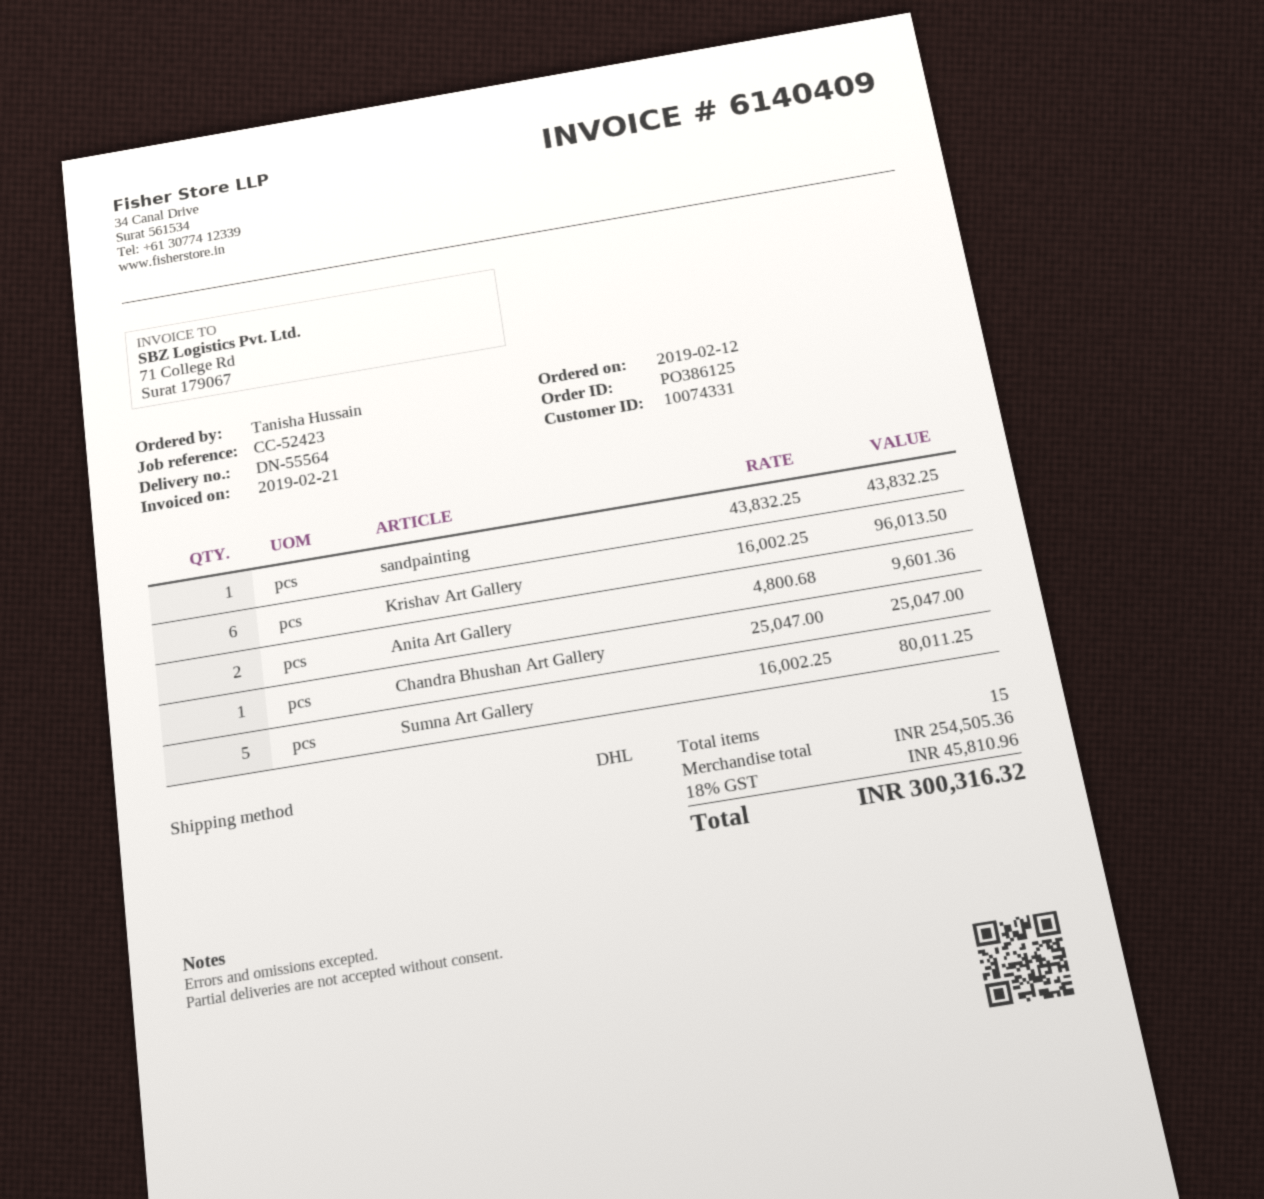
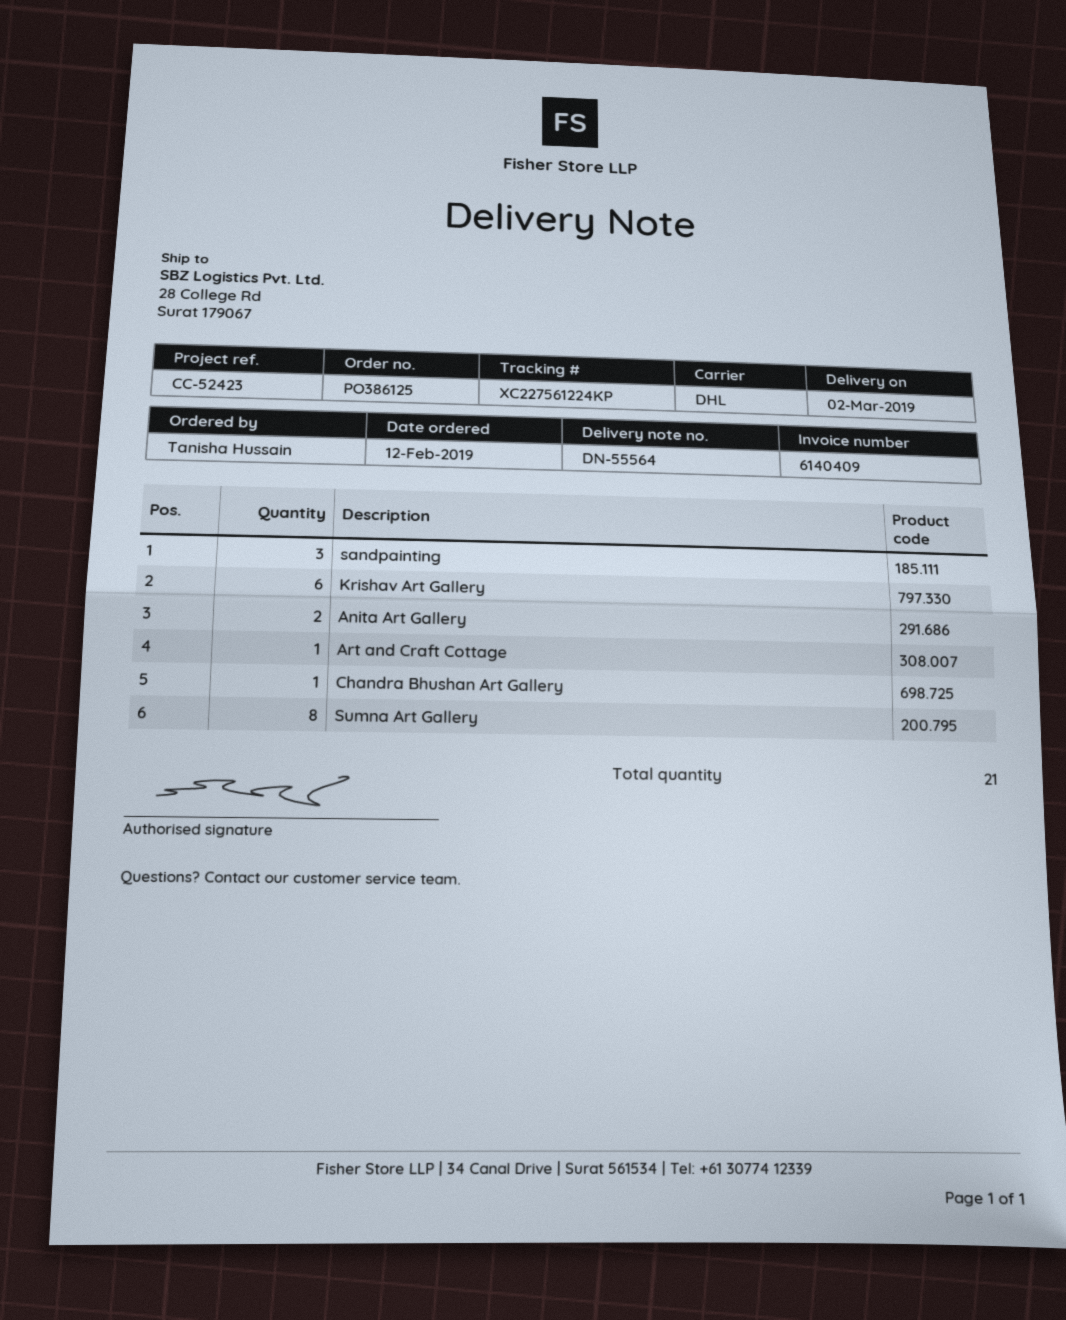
sandpainting: 1 -> 3
Sumna Art Gallery: 5 -> 8
Art and Craft Cottage: none -> 1
total quantity: 15 -> 21

